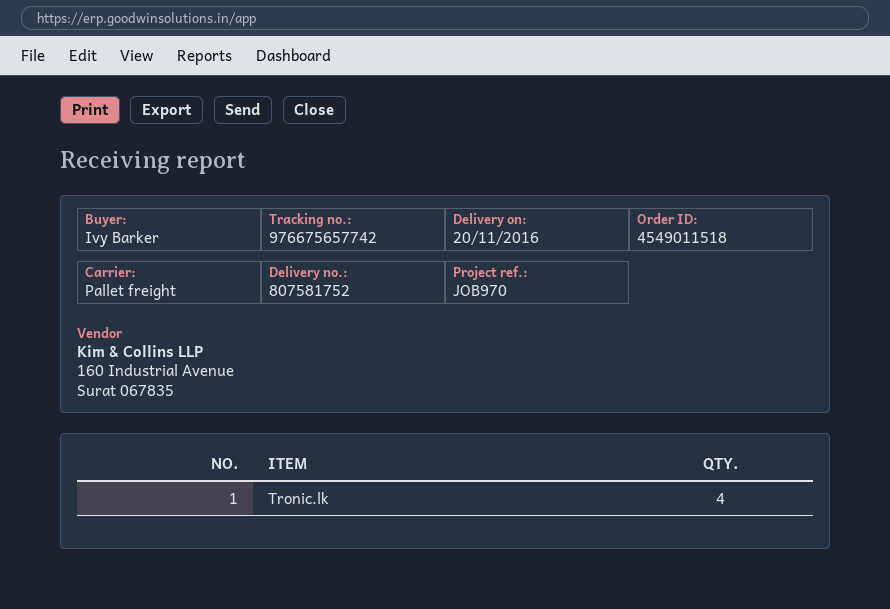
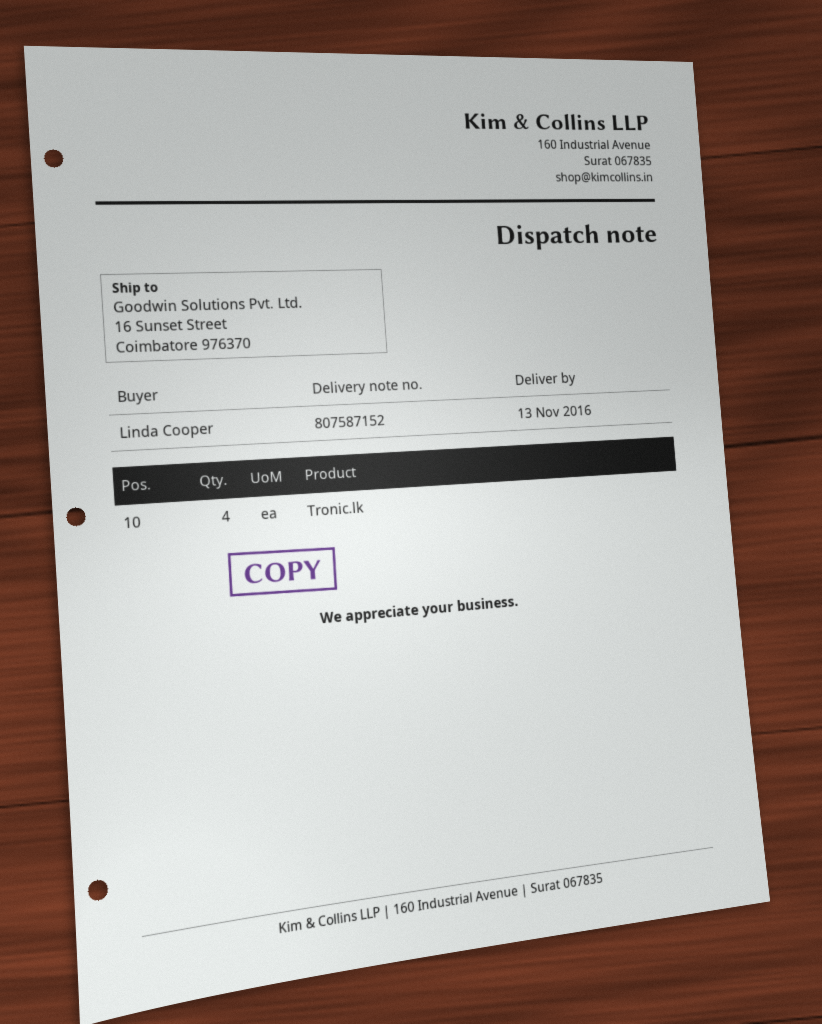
delivery note number: 807581752 -> 807587152
delivery date: 2016-11-20 -> 2016-11-13
ordered by: Ivy Barker -> Linda Cooper

